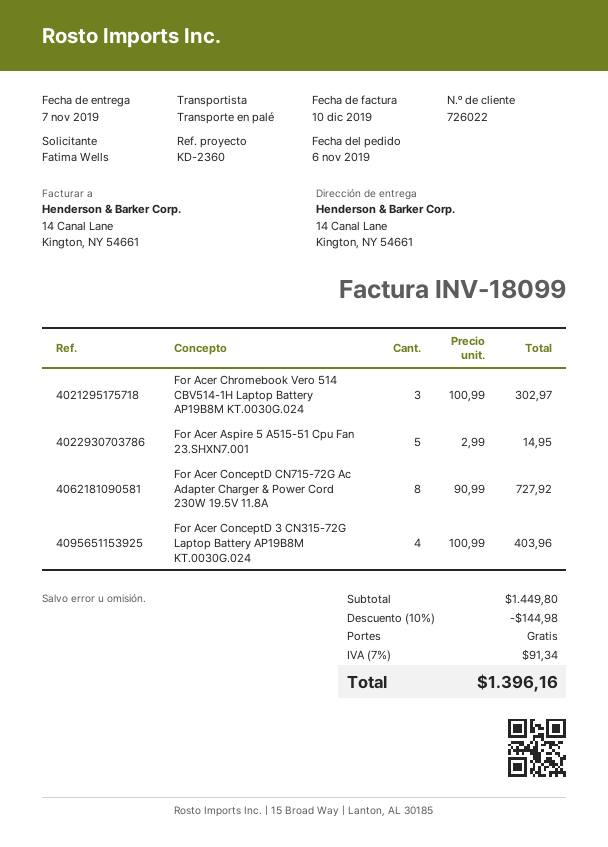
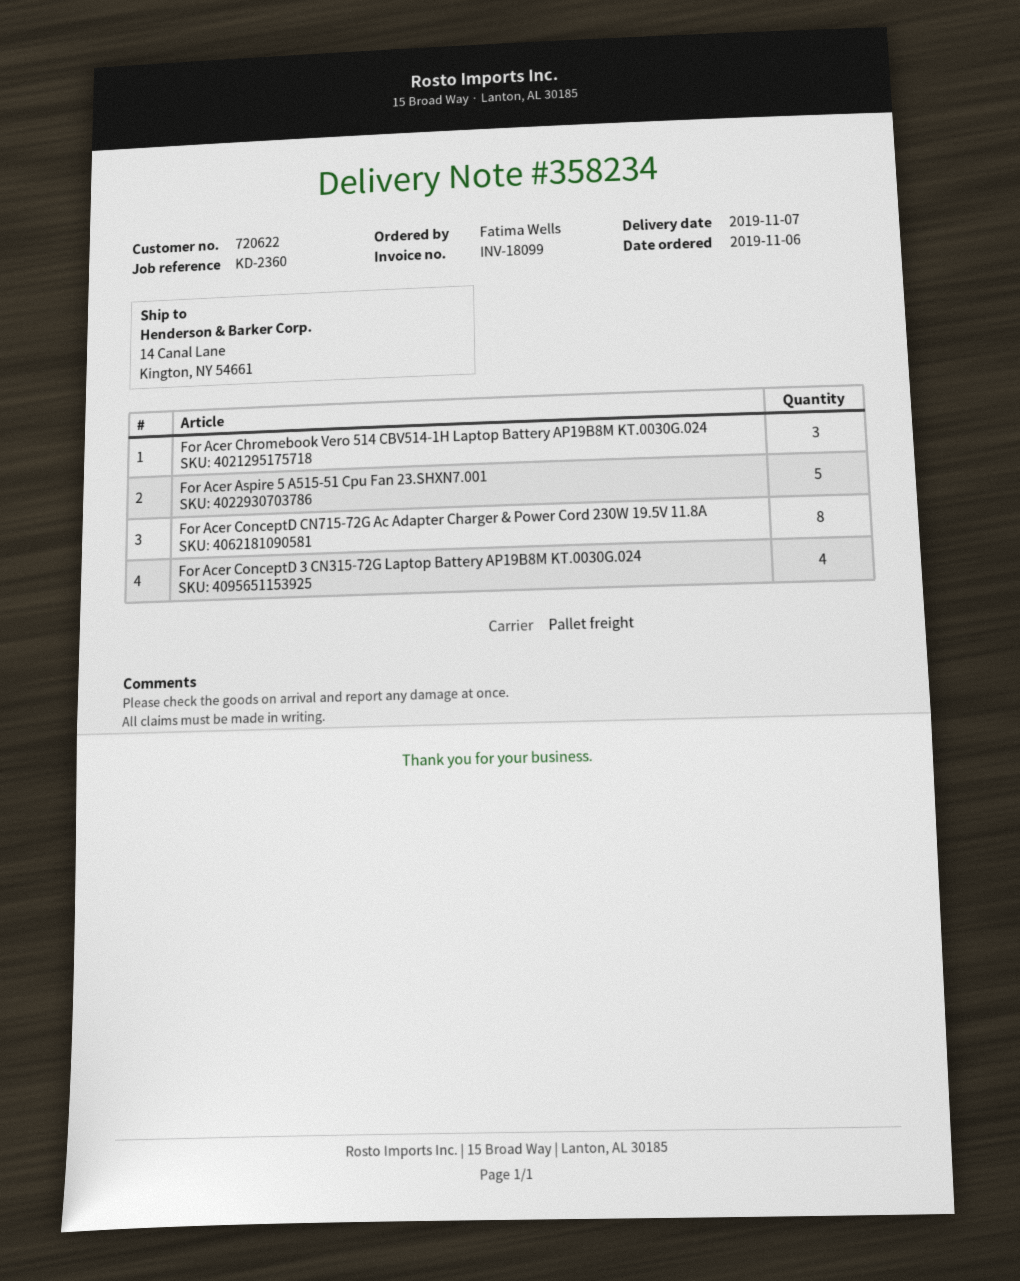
customer number: 726022 -> 720622

